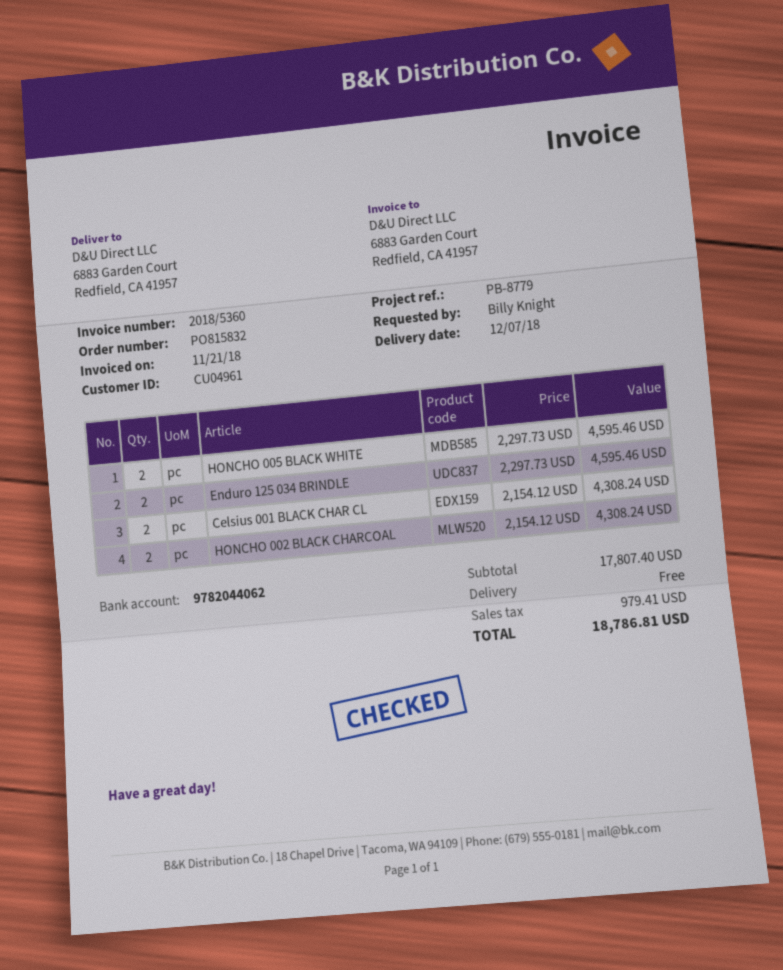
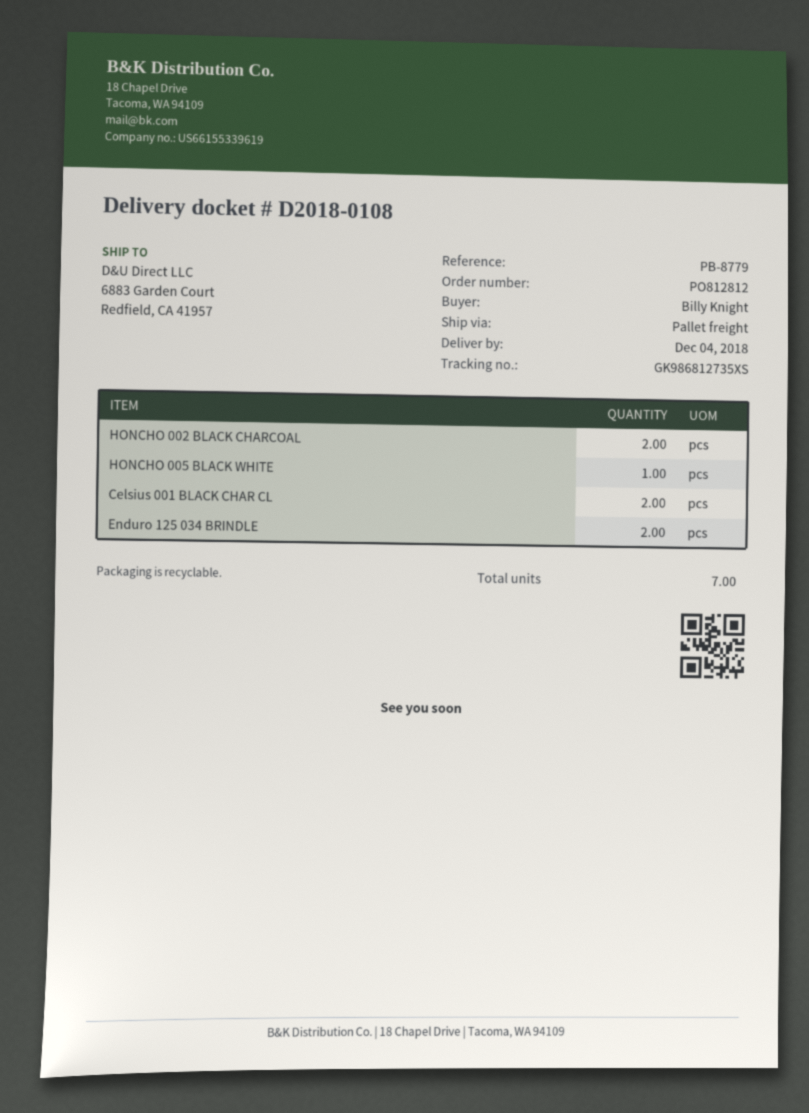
order number: PO815832 -> PO812812
delivery date: 2018-12-07 -> 2018-12-04
HONCHO 005 BLACK WHITE: 2 -> 1

